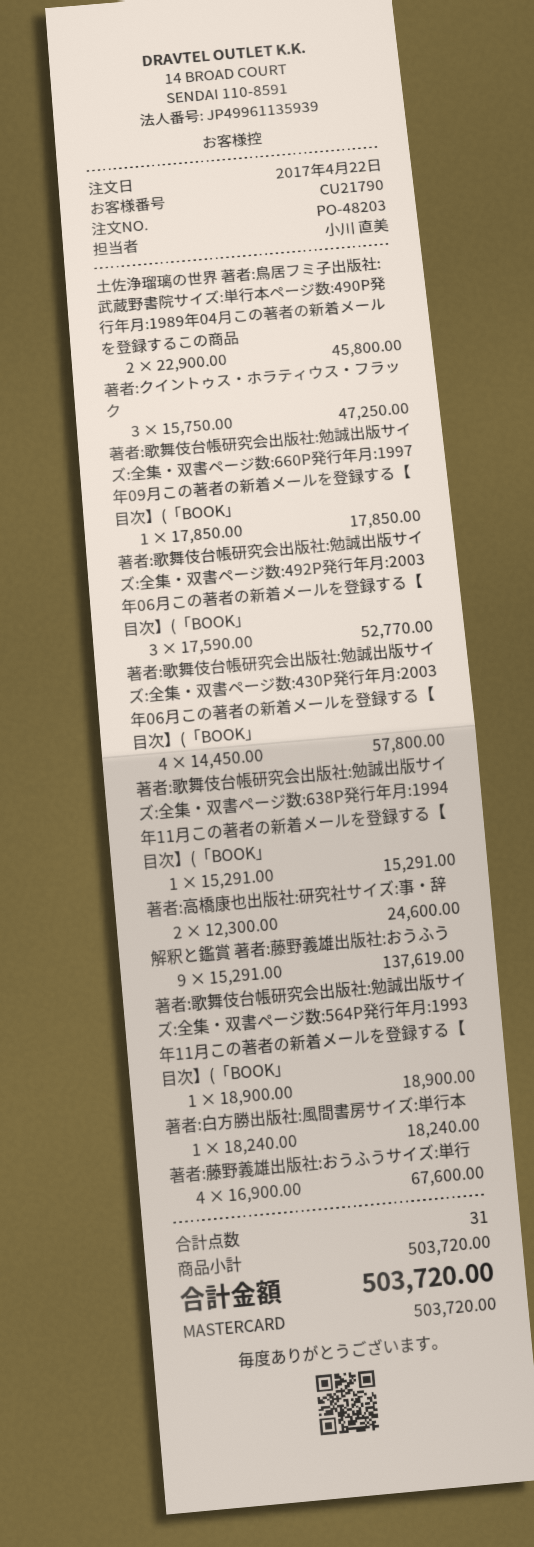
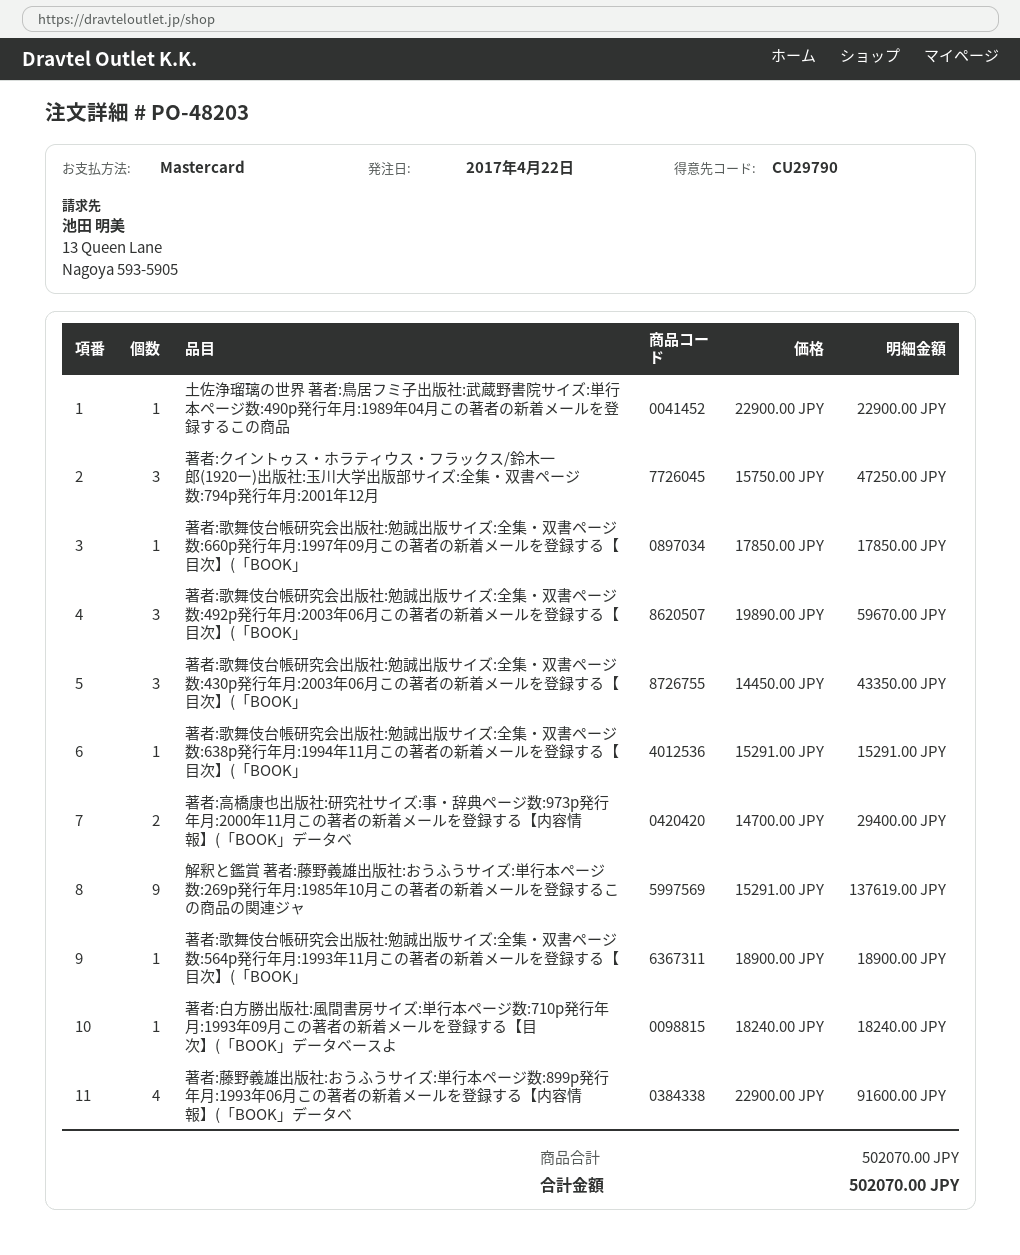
customer number: CU21790 -> CU29790
土佐浄瑠璃の世界 著者:鳥居フミ子出版社:武蔵野書院サイズ:単行本ページ数:490P発行年月:1989年04月この著者の新着メールを登録するこの商品: 2 x 22900.00 = 45800.00 -> 1 x 22900.00 = 22900.00
著者:歌舞伎台帳研究会出版社:勉誠出版サイズ:全集・双書ページ数:492P発行年月:2003年06月この著者の新着メールを登録する【目次】(「BOOK」: 3 x 17590.00 = 52770.00 -> 3 x 19890.00 = 59670.00
著者:歌舞伎台帳研究会出版社:勉誠出版サイズ:全集・双書ページ数:430P発行年月:2003年06月この著者の新着メールを登録する【目次】(「BOOK」: 4 x 14450.00 = 57800.00 -> 3 x 14450.00 = 43350.00
著者:高橋康也出版社:研究社サイズ:事・辞: 2 x 12300.00 = 24600.00 -> 2 x 14700.00 = 29400.00
著者:藤野義雄出版社:おうふうサイズ:単行: 4 x 16900.00 = 67600.00 -> 4 x 22900.00 = 91600.00
subtotal: 503720.00 -> 502070.00
total: 503720.00 -> 502070.00

